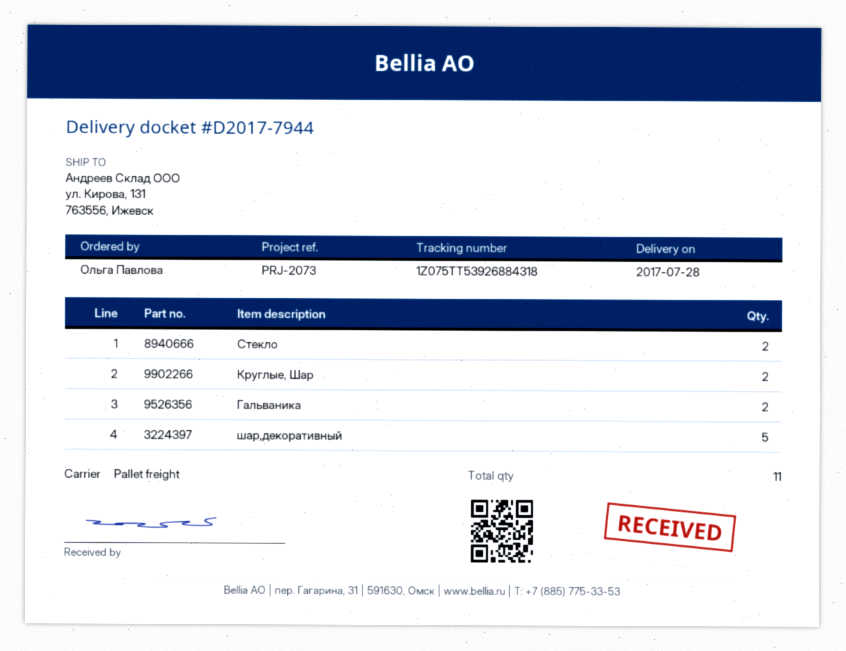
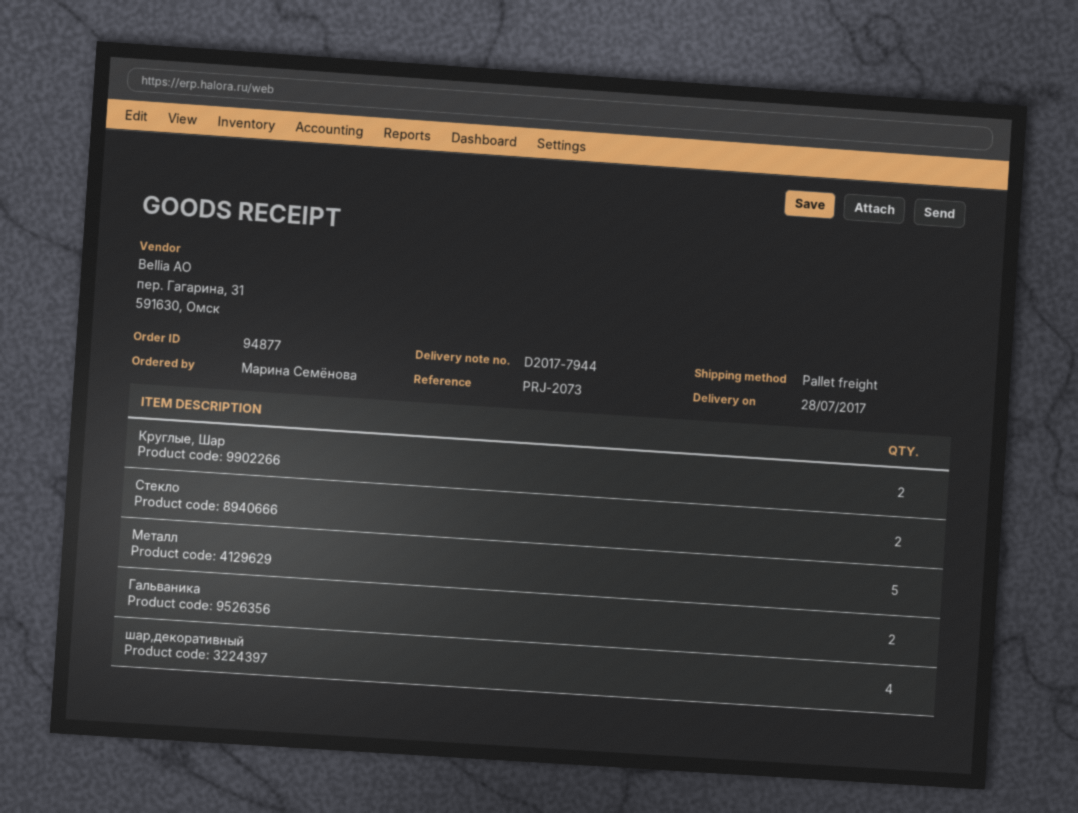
ordered by: Ольга Павлова -> Марина Семёнова
шар,декоративный: 5 -> 4
Металл: none -> 5

